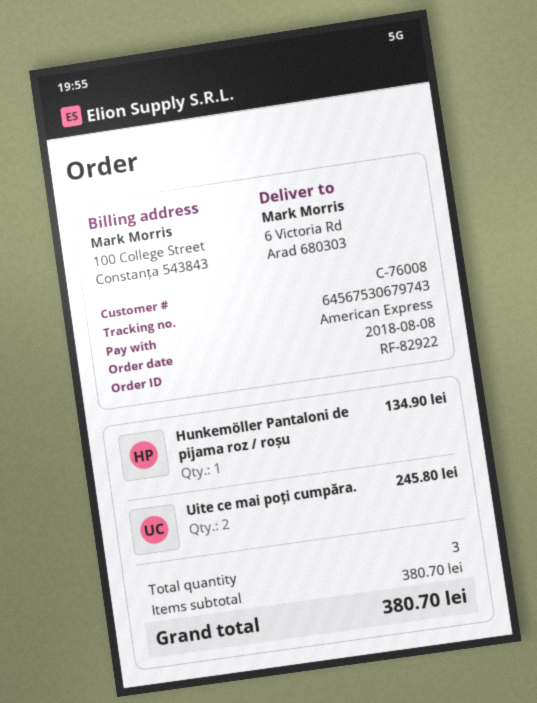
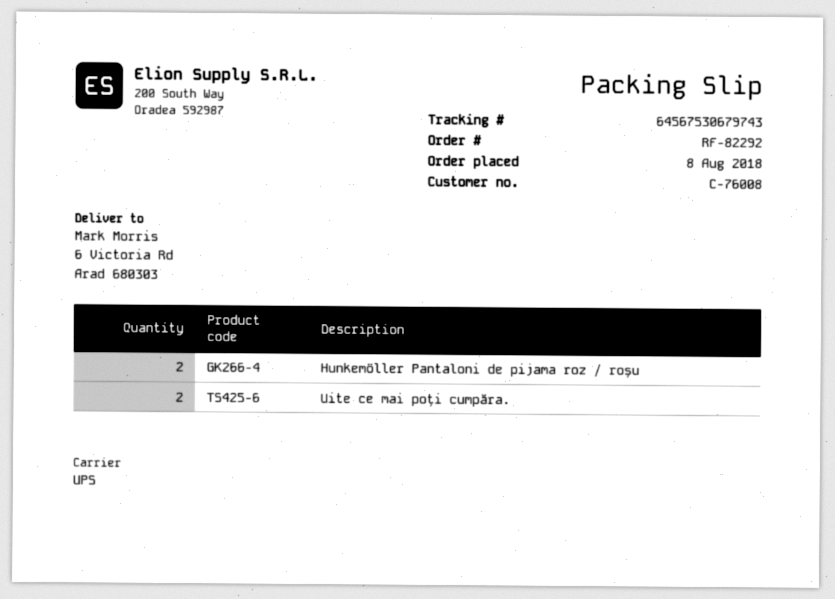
order number: RF-82922 -> RF-82292
Hunkemöller Pantaloni de pijama roz / roșu: 1 -> 2

